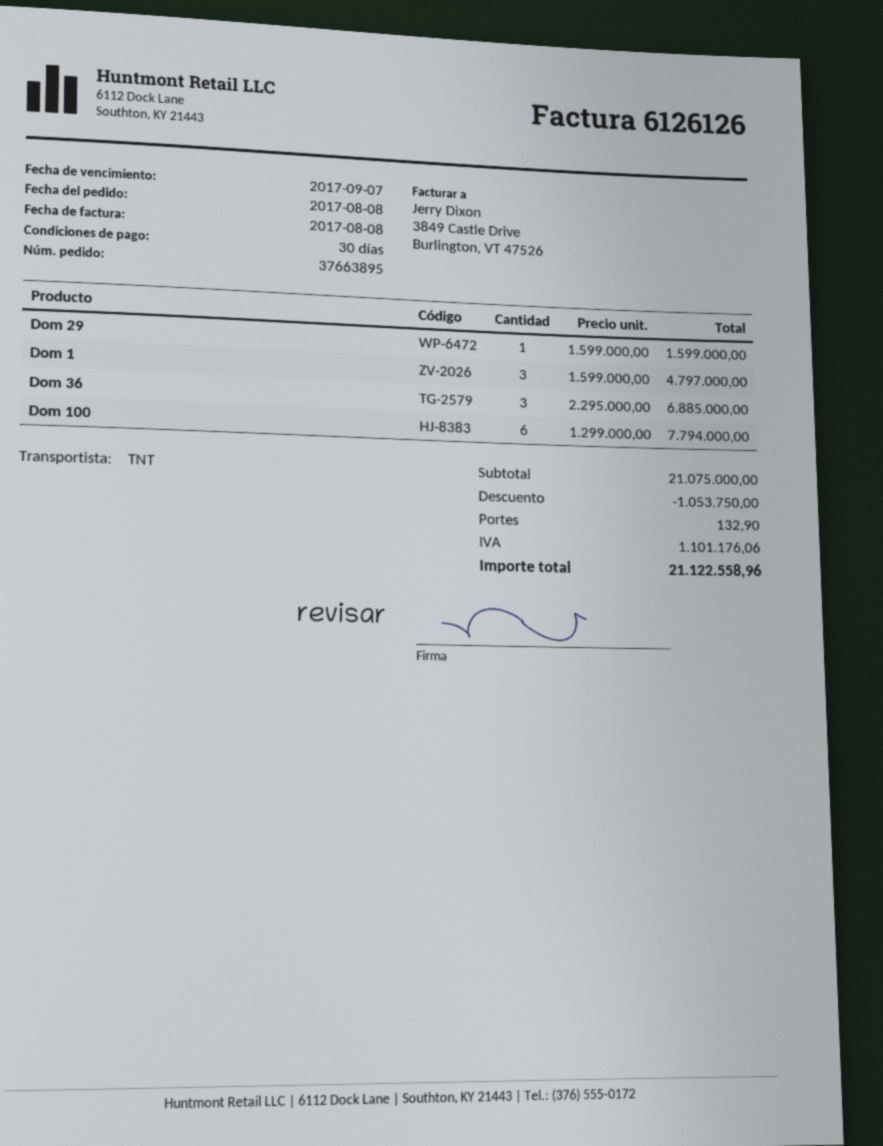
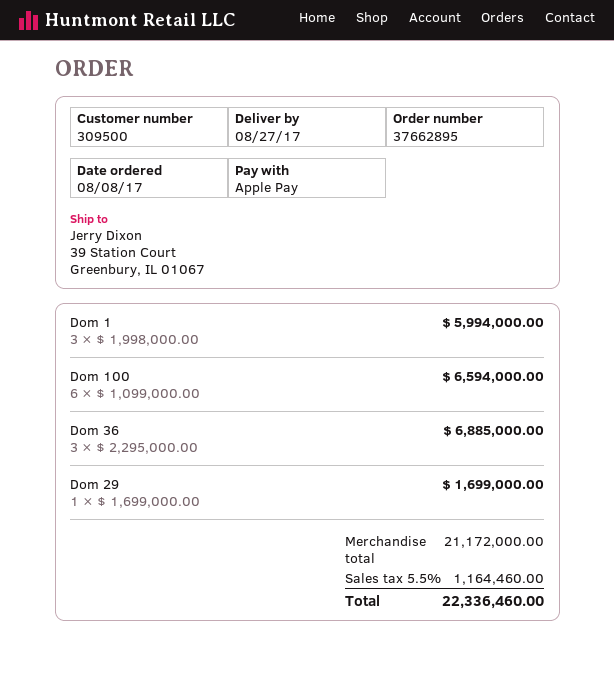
order number: 37663895 -> 37662895
Dom 29: 1 x 1599000.00 = 1599000.00 -> 1 x 1699000.00 = 1699000.00
Dom 1: 3 x 1599000.00 = 4797000.00 -> 3 x 1998000.00 = 5994000.00
Dom 100: 6 x 1299000.00 = 7794000.00 -> 6 x 1099000.00 = 6594000.00
subtotal: 21075000.00 -> 21172000.00
discount: 1053750.00 -> none
shipping: 132.90 -> none
tax: 1101176.06 -> 1164460.00
total: 21122558.96 -> 22336460.00

